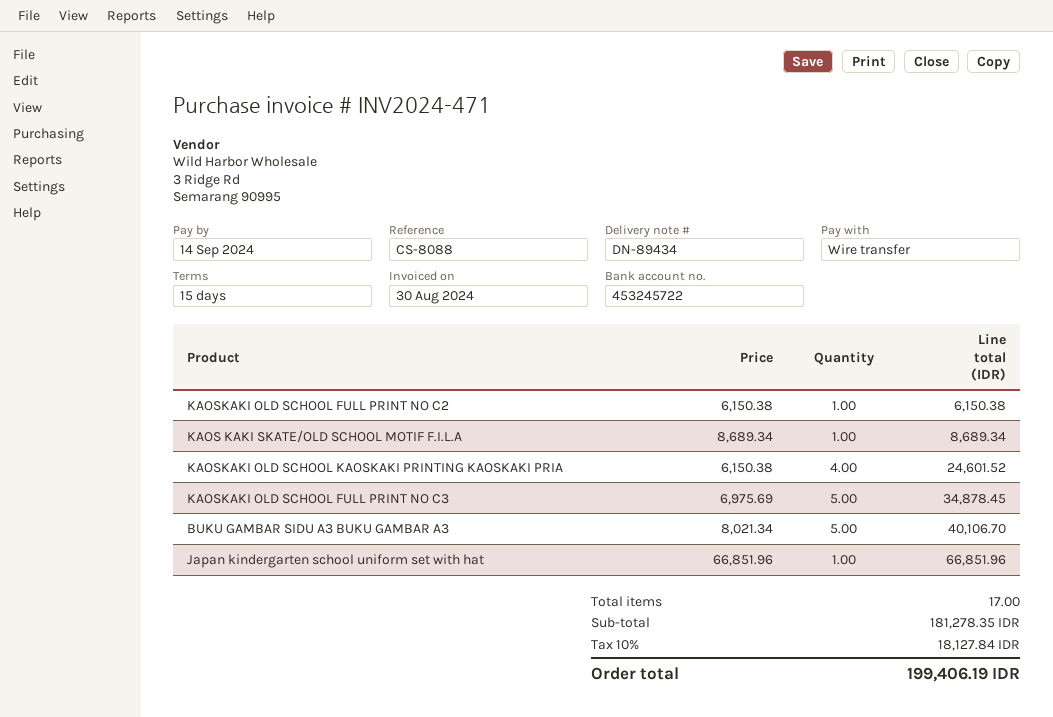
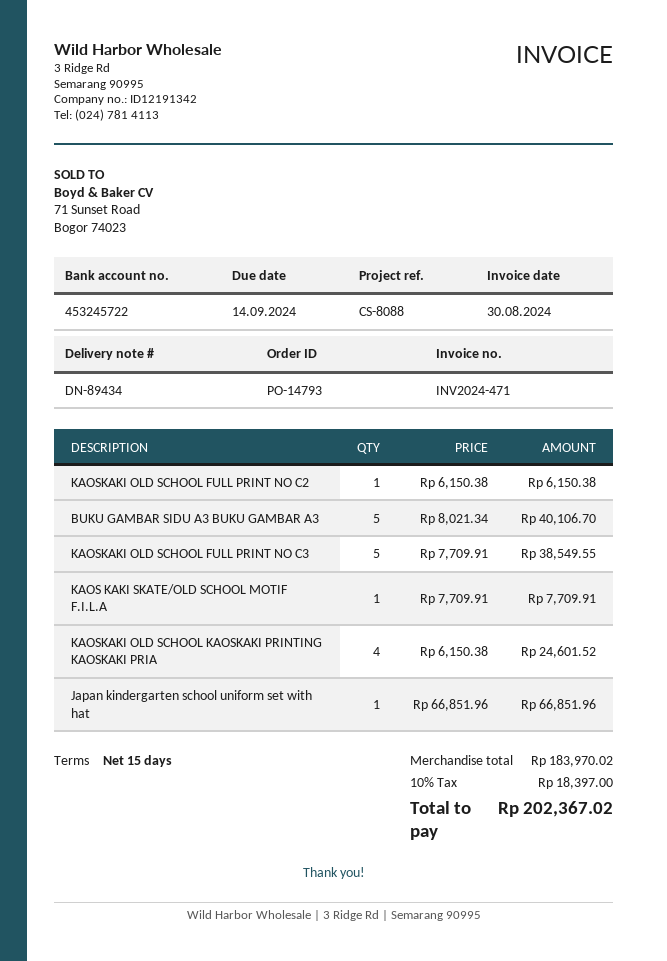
KAOS KAKI SKATE/OLD SCHOOL MOTIF F.I.L.A: 1 x 8689.34 = 8689.34 -> 1 x 7709.91 = 7709.91
KAOSKAKI OLD SCHOOL FULL PRINT NO C3: 5 x 6975.69 = 34878.45 -> 5 x 7709.91 = 38549.55
subtotal: 181278.35 -> 183970.02
tax: 10% = 18127.84 -> 10% = 18397.00
total: 199406.19 -> 202367.02

